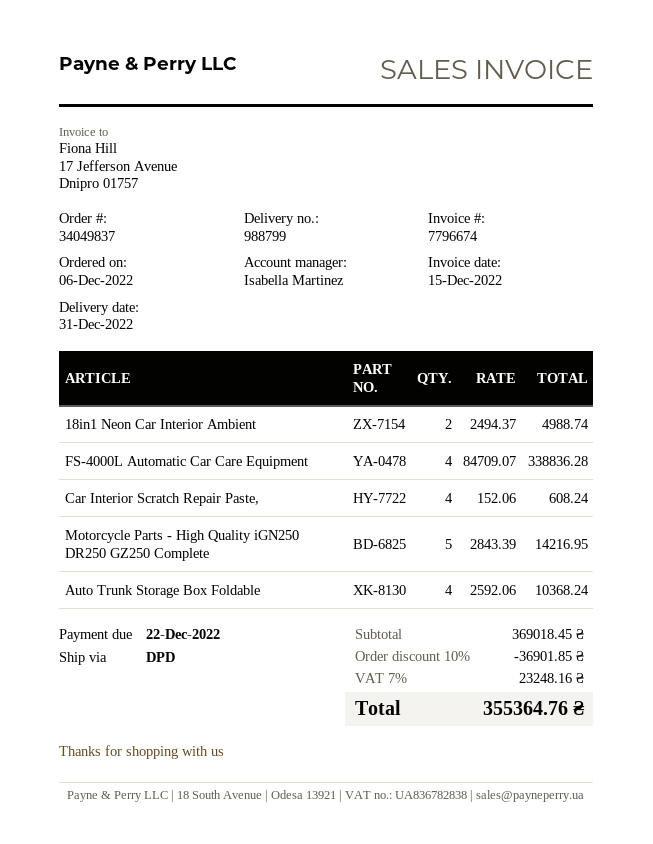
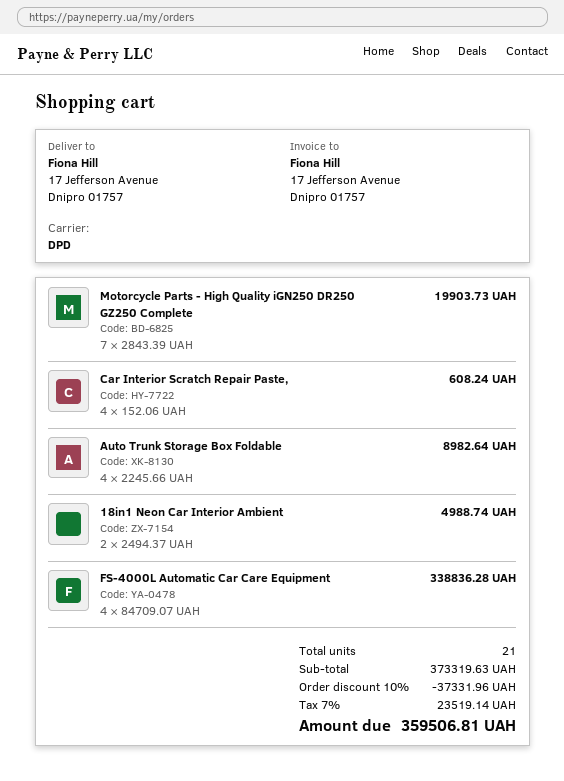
Motorcycle Parts - High Quality iGN250 DR250 GZ250 Complete: 5 x 2843.39 = 14216.95 -> 7 x 2843.39 = 19903.73
Auto Trunk Storage Box Foldable: 4 x 2592.06 = 10368.24 -> 4 x 2245.66 = 8982.64
subtotal: 369018.45 -> 373319.63
discount: 10% = 36901.85 -> 10% = 37331.96
tax: 7% = 23248.16 -> 7% = 23519.14
total: 355364.76 -> 359506.81

